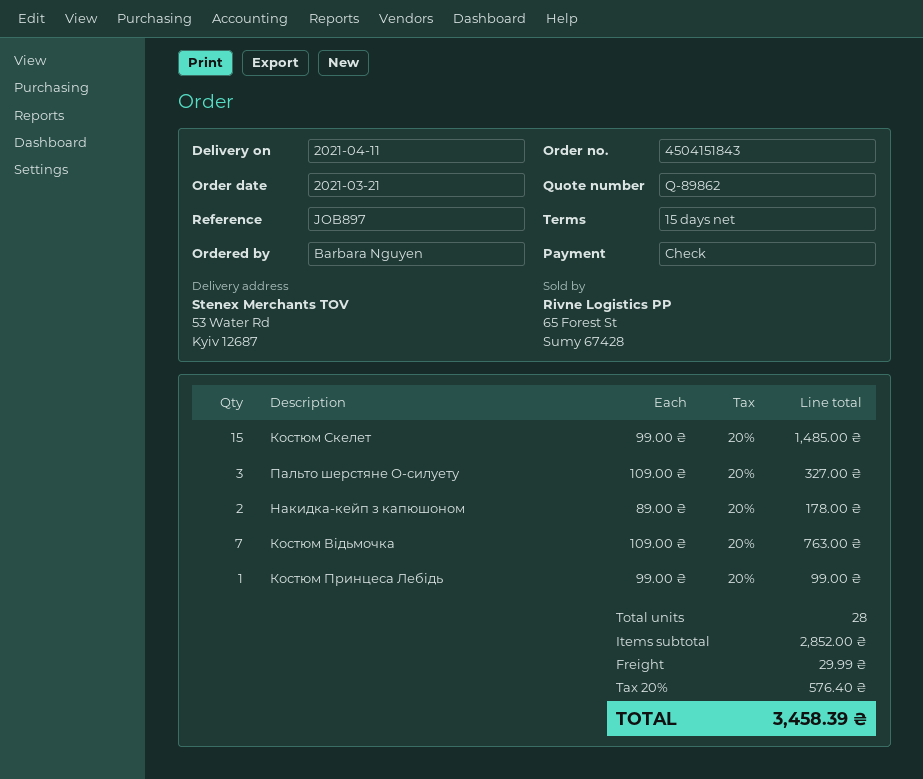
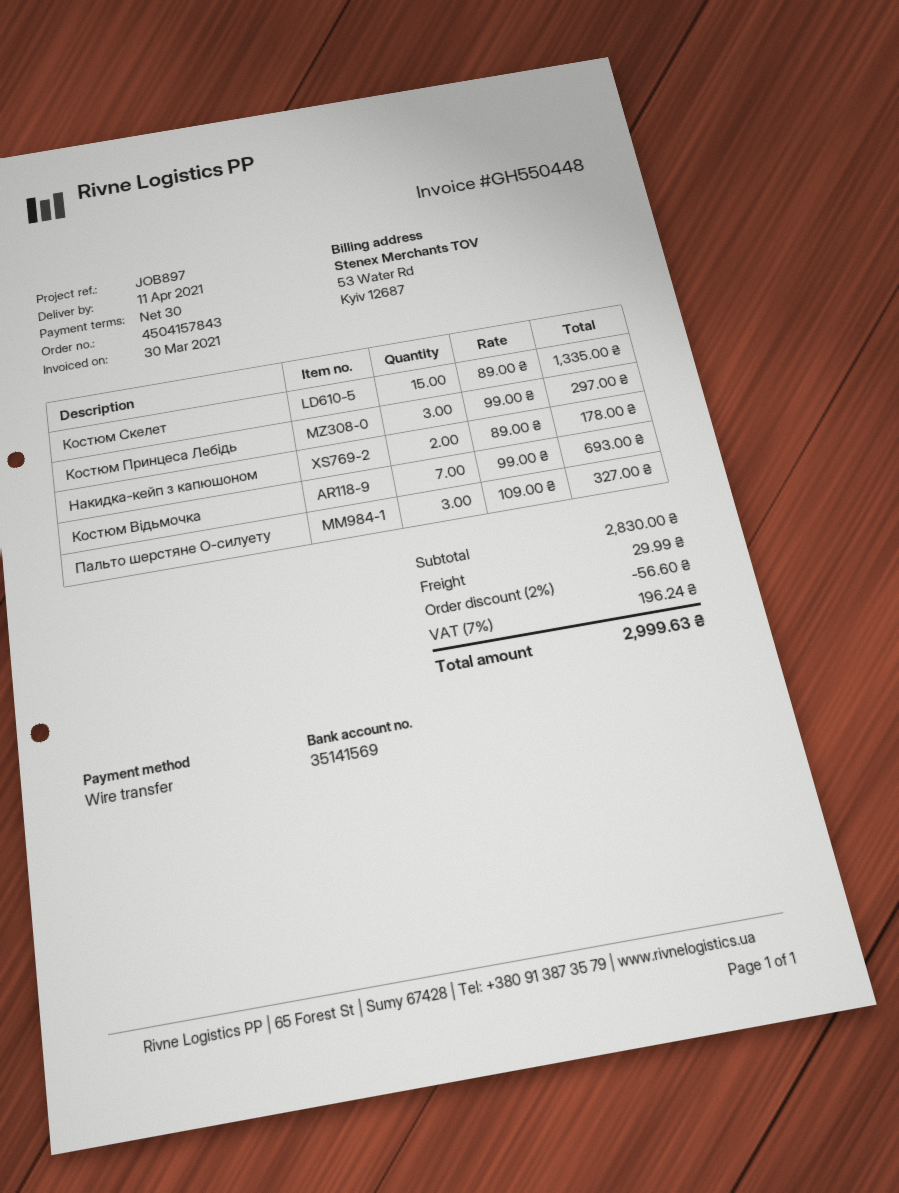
order number: 4504151843 -> 4504157843
payment terms: 15 days -> 30 days
payment method: cheque -> bank transfer
Костюм Скелет: 15 x 99.00 = 1485.00 -> 15 x 89.00 = 1335.00
Костюм Відьмочка: 7 x 109.00 = 763.00 -> 7 x 99.00 = 693.00
Костюм Принцеса Лебідь: 1 x 99.00 = 99.00 -> 3 x 99.00 = 297.00
subtotal: 2852.00 -> 2830.00
discount: none -> 2% = 56.60
tax: 20% = 576.40 -> 7% = 196.24
total: 3458.39 -> 2999.63

